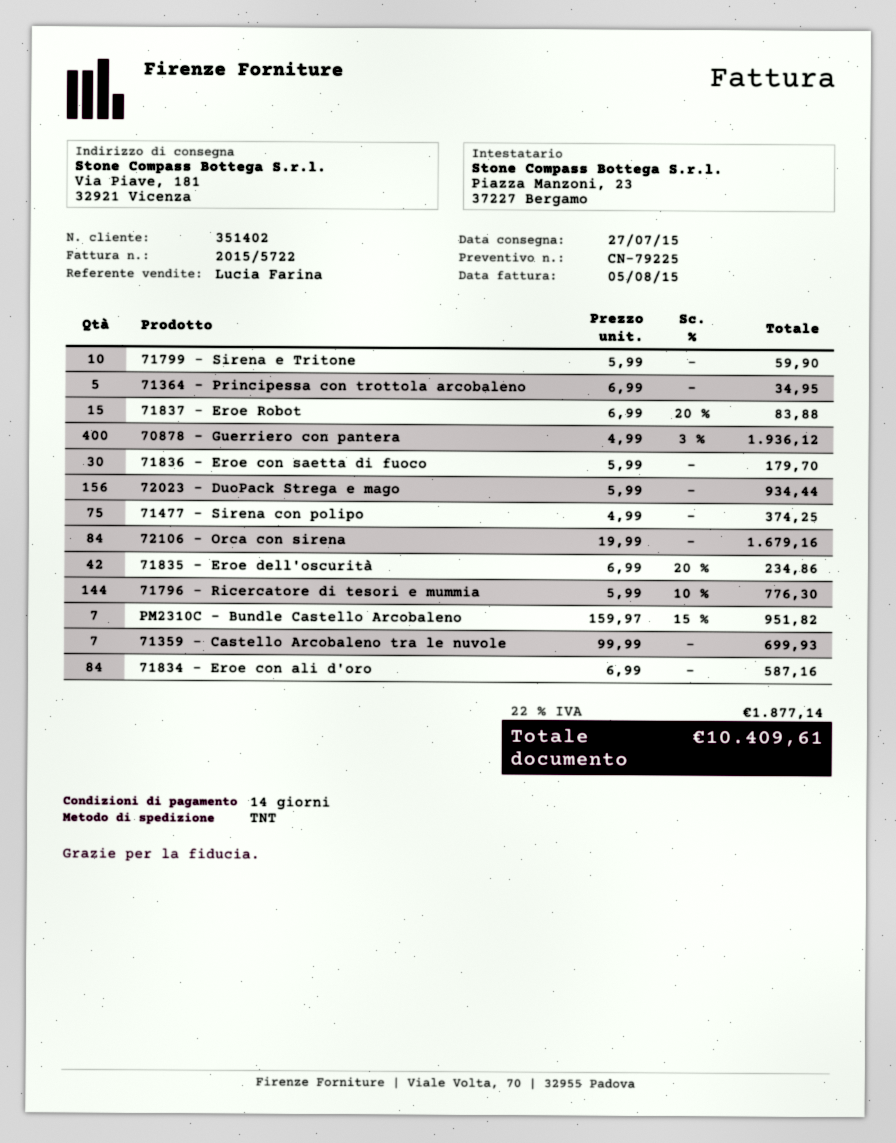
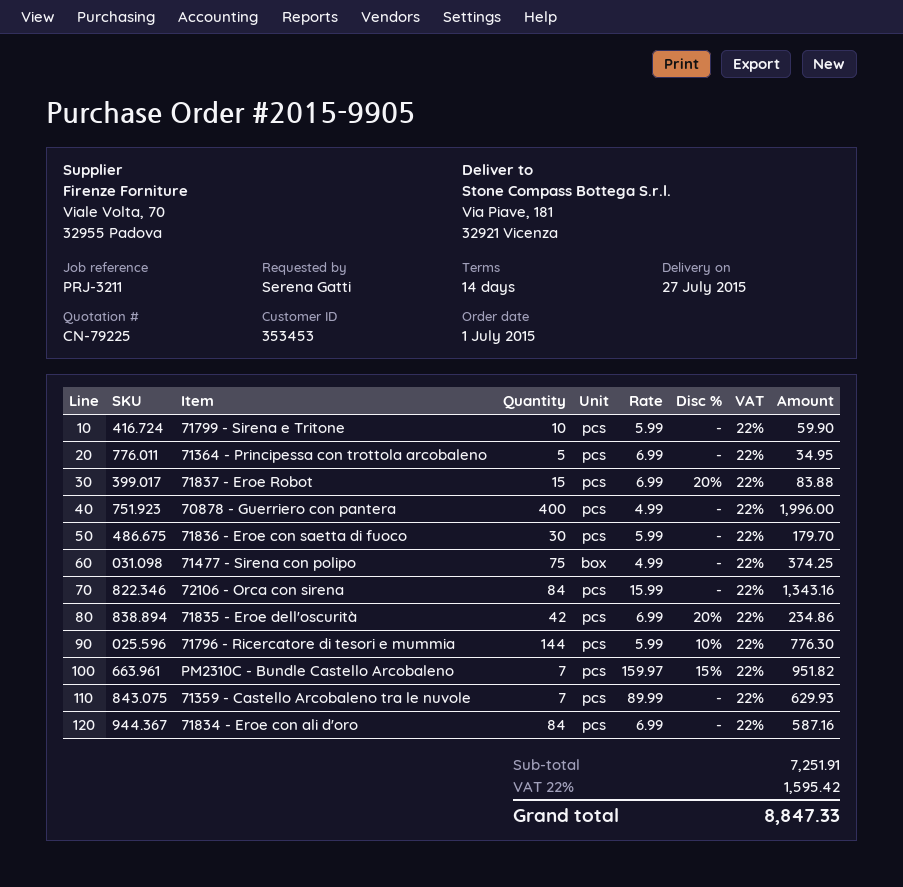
customer number: 351402 -> 353453
70878 - Guerriero con pantera: 400 x 4.99 - 3% = 1936.12 -> 400 x 4.99 = 1996.00
72023 - DuoPack Strega e mago: 156 x 5.99 = 934.44 -> none
72106 - Orca con sirena: 84 x 19.99 = 1679.16 -> 84 x 15.99 = 1343.16
71359 - Castello Arcobaleno tra le nuvole: 7 x 99.99 = 699.93 -> 7 x 89.99 = 629.93
tax: 22% = 1877.14 -> 22% = 1595.42
total: 10409.61 -> 8847.33

